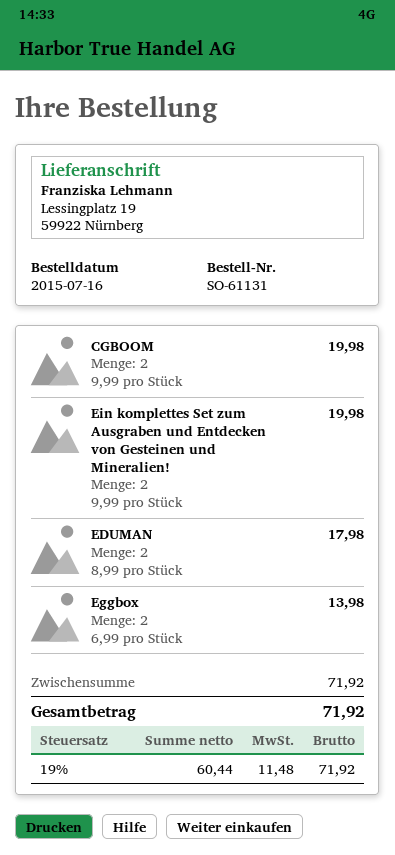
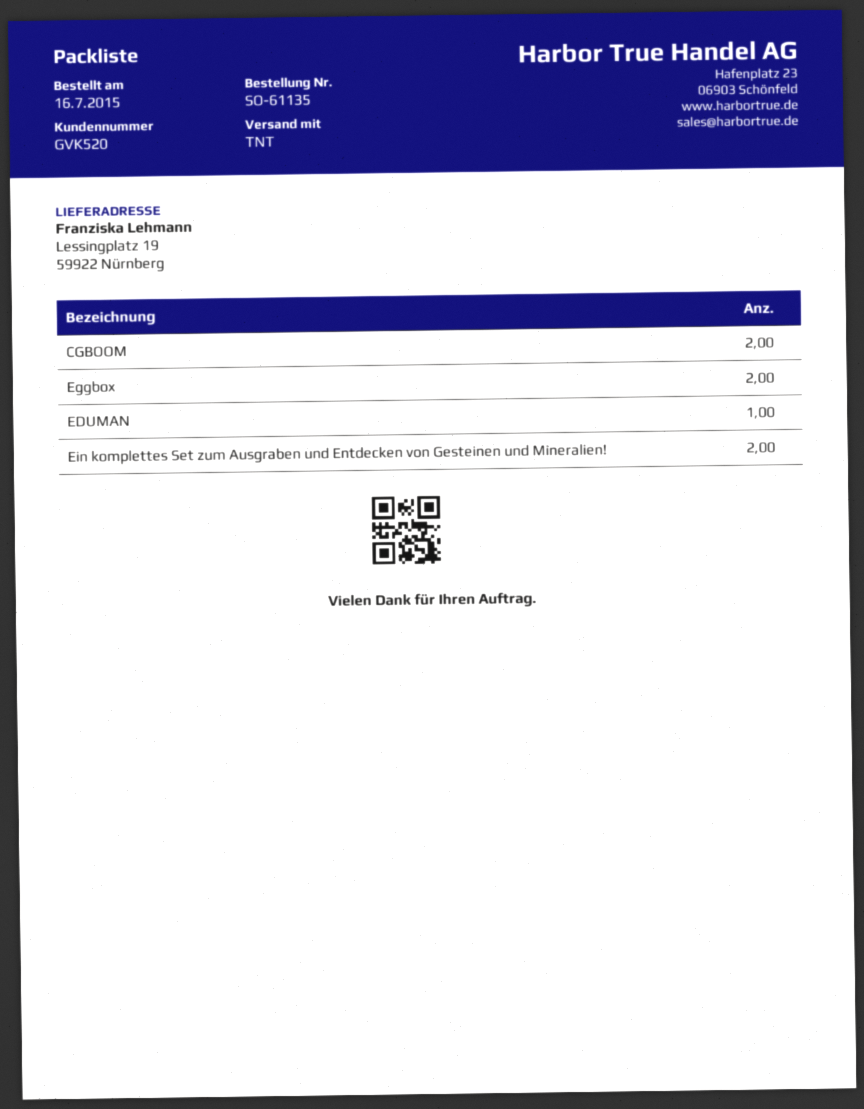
order number: SO-61131 -> SO-61135
EDUMAN: 2 -> 1

